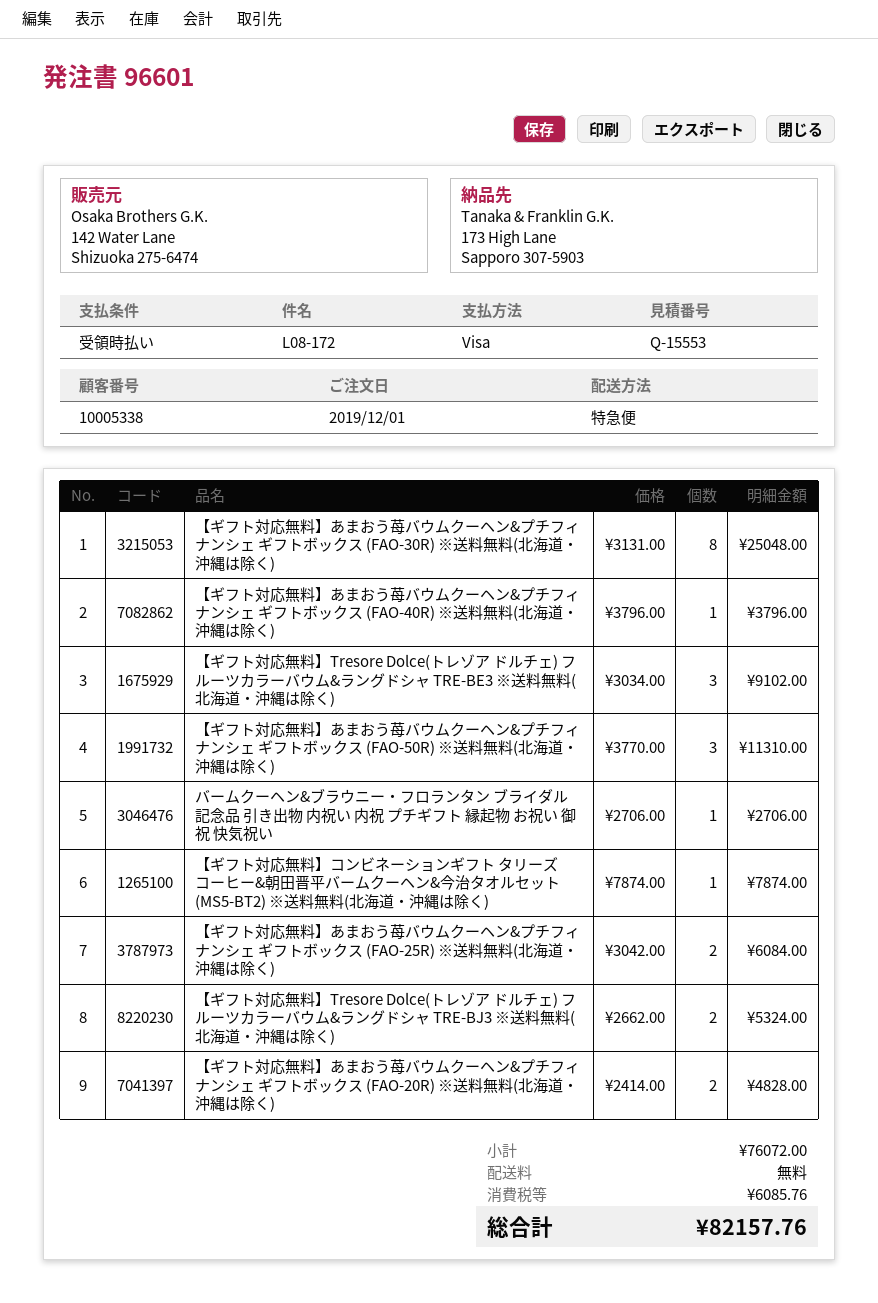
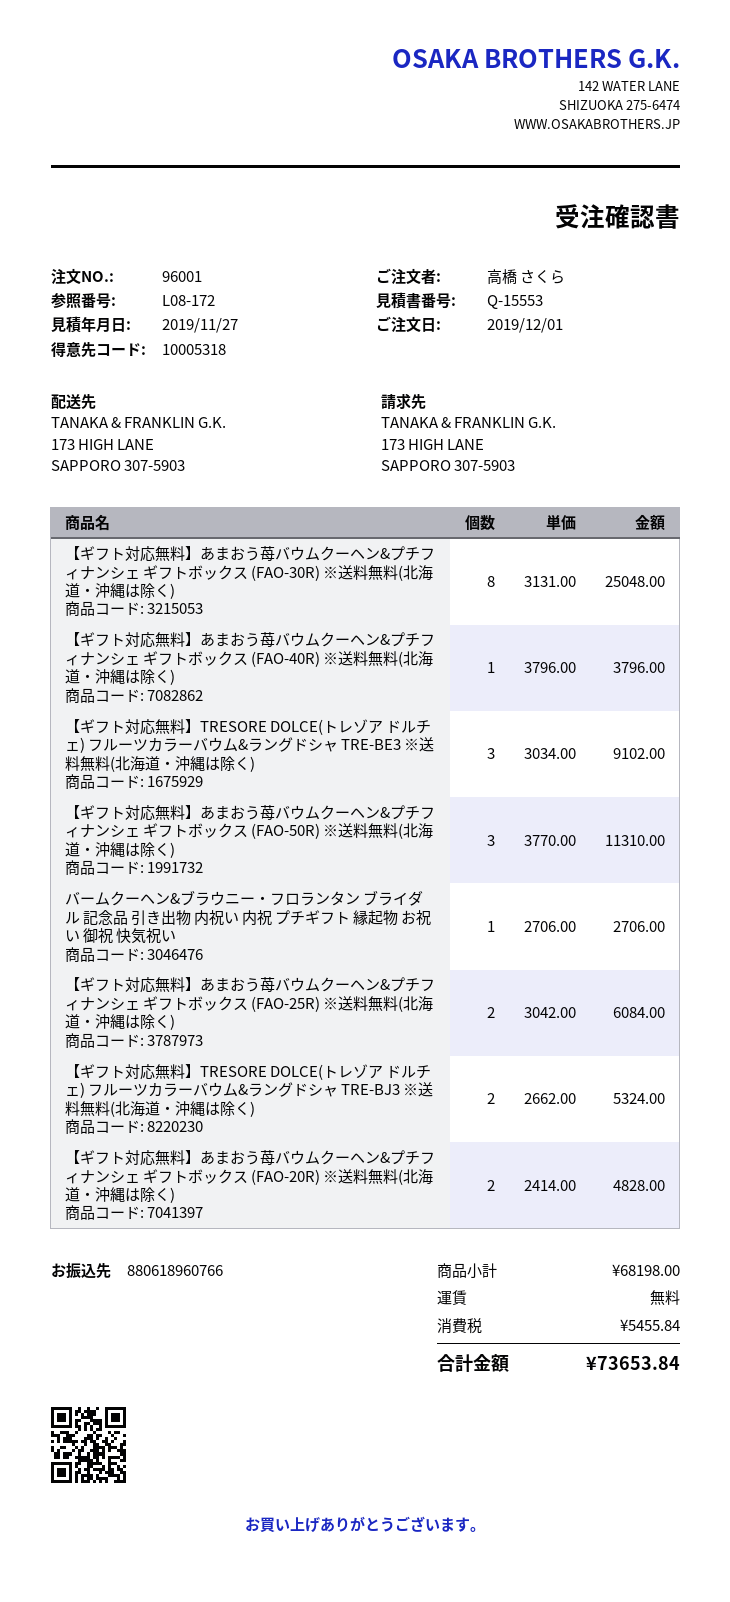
order number: 96601 -> 96001
customer number: 10005338 -> 10005318
【ギフト対応無料】コンビネーションギフト タリーズコーヒー&朝田晋平バームクーヘン&今治タオルセット (MS5-BT2) ※送料無料(北海道・沖縄は除く): 1 x 7874.00 = 7874.00 -> none
subtotal: 76072.00 -> 68198.00
tax: 6085.76 -> 5455.84
total: 82157.76 -> 73653.84

